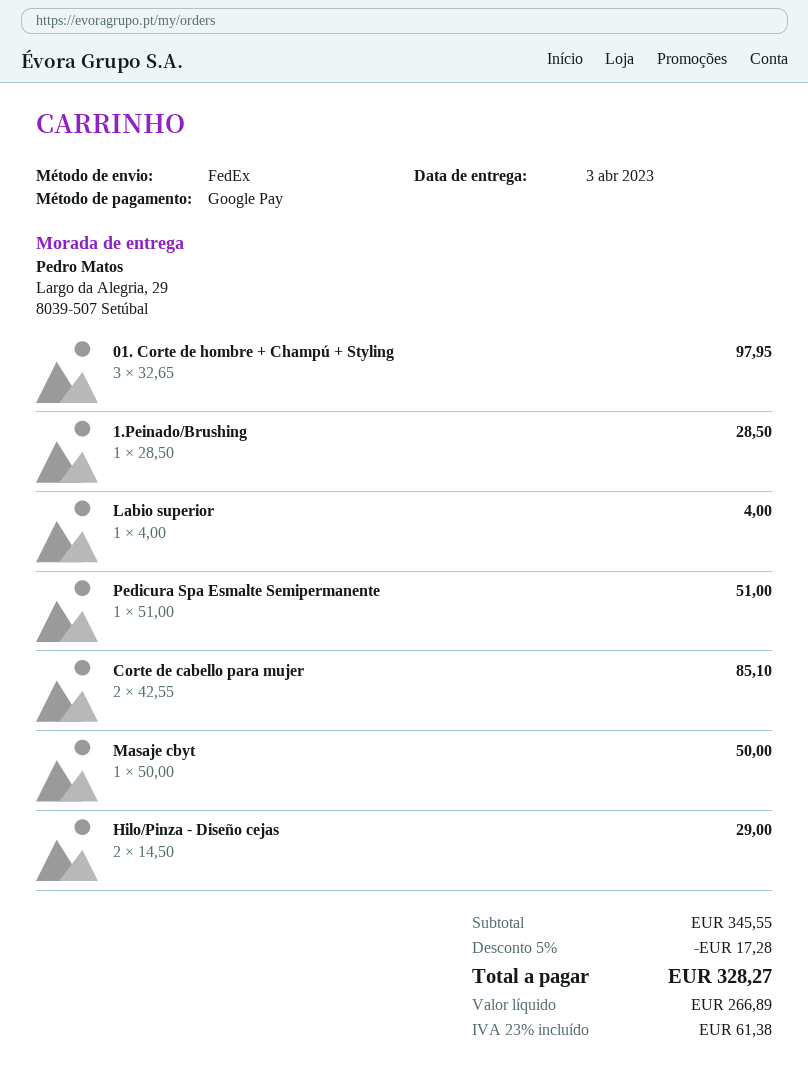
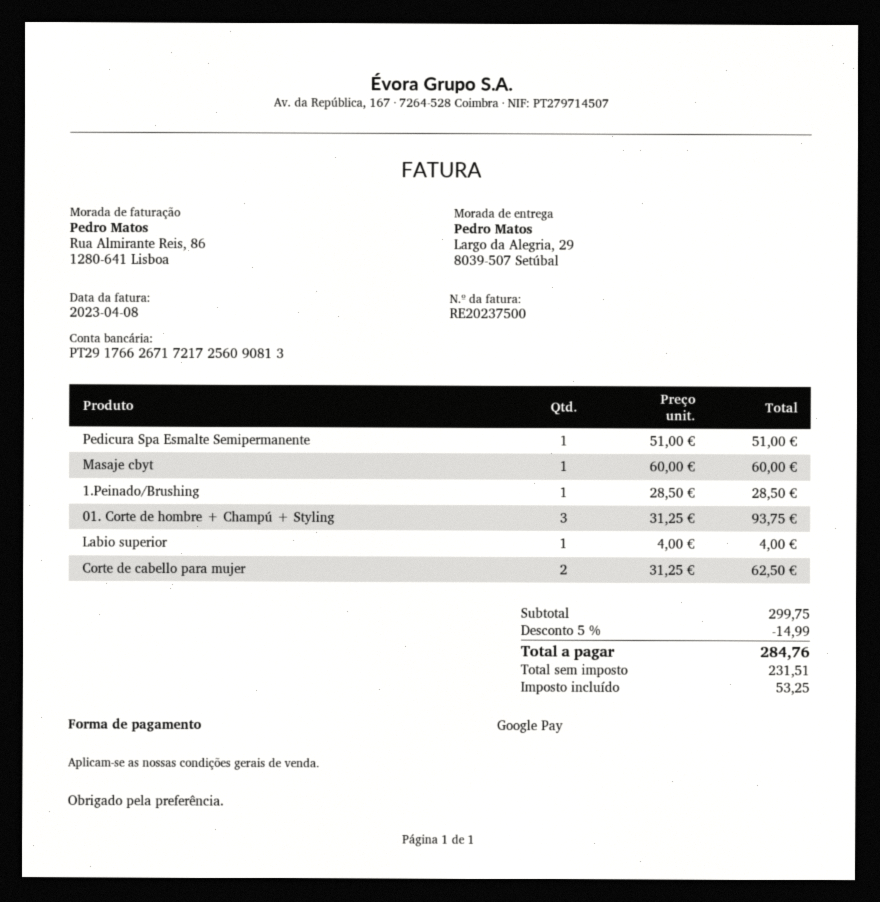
01. Corte de hombre + Champú + Styling: 3 x 32.65 = 97.95 -> 3 x 31.25 = 93.75
Corte de cabello para mujer: 2 x 42.55 = 85.10 -> 2 x 31.25 = 62.50
Masaje cbyt: 1 x 50.00 = 50.00 -> 1 x 60.00 = 60.00
Hilo/Pinza - Diseño cejas: 2 x 14.50 = 29.00 -> none
subtotal: 345.55 -> 299.75
discount: 5% = 17.28 -> 5% = 14.99
net: 266.89 -> 231.51
tax: 61.38 -> 53.25
total: 328.27 -> 284.76

